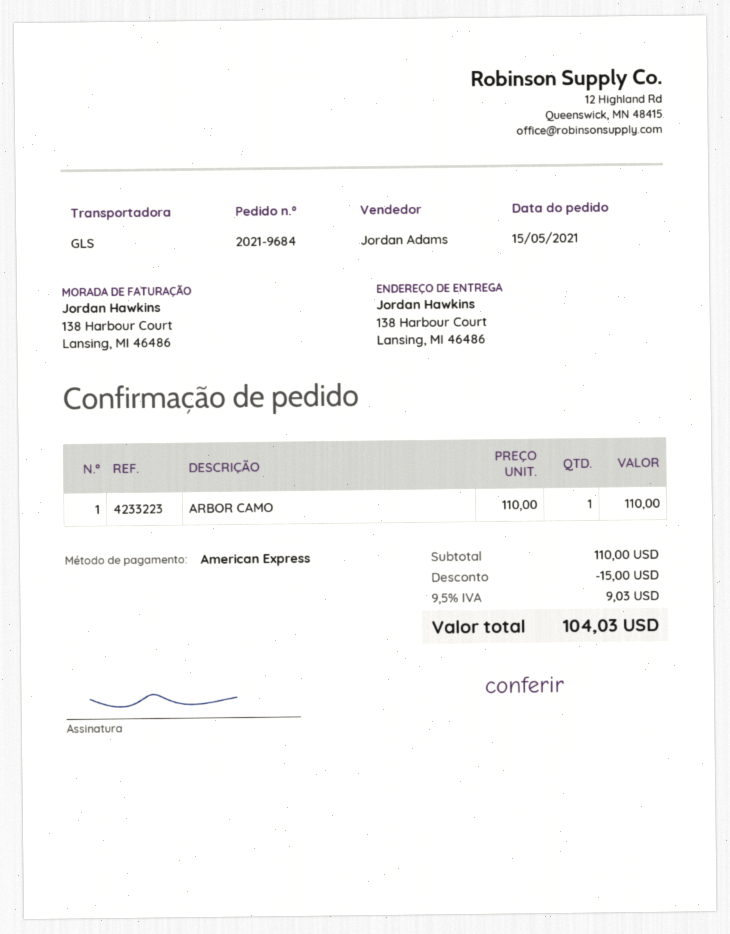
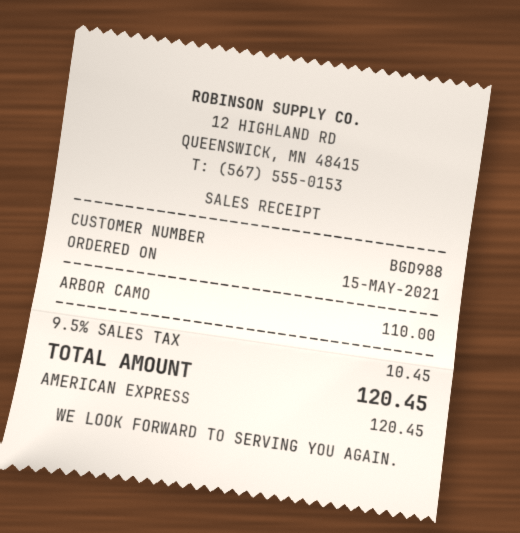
discount: 15.00 -> none
tax: 9.5% = 9.03 -> 9.5% = 10.45
total: 104.03 -> 120.45

